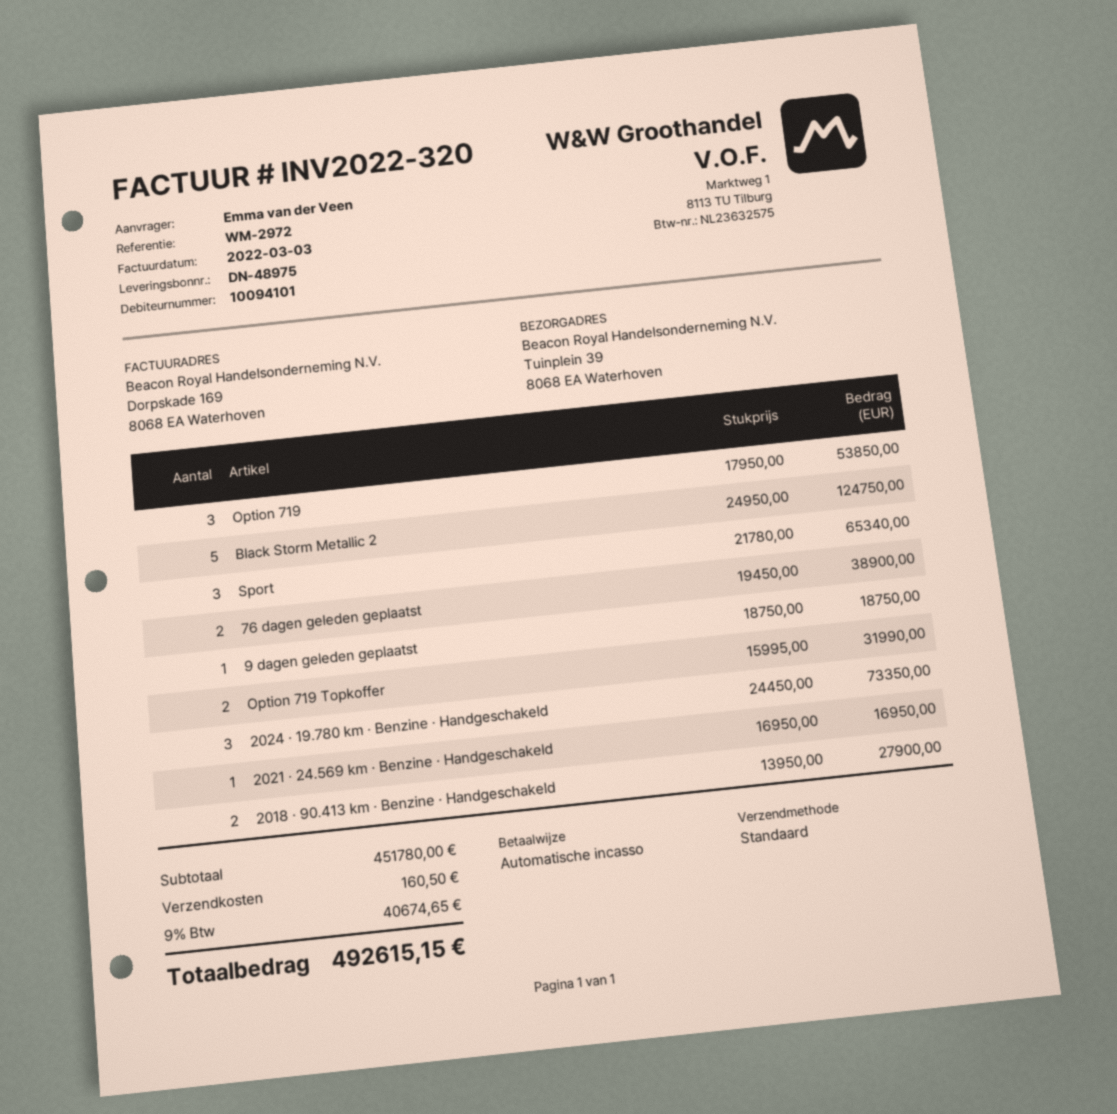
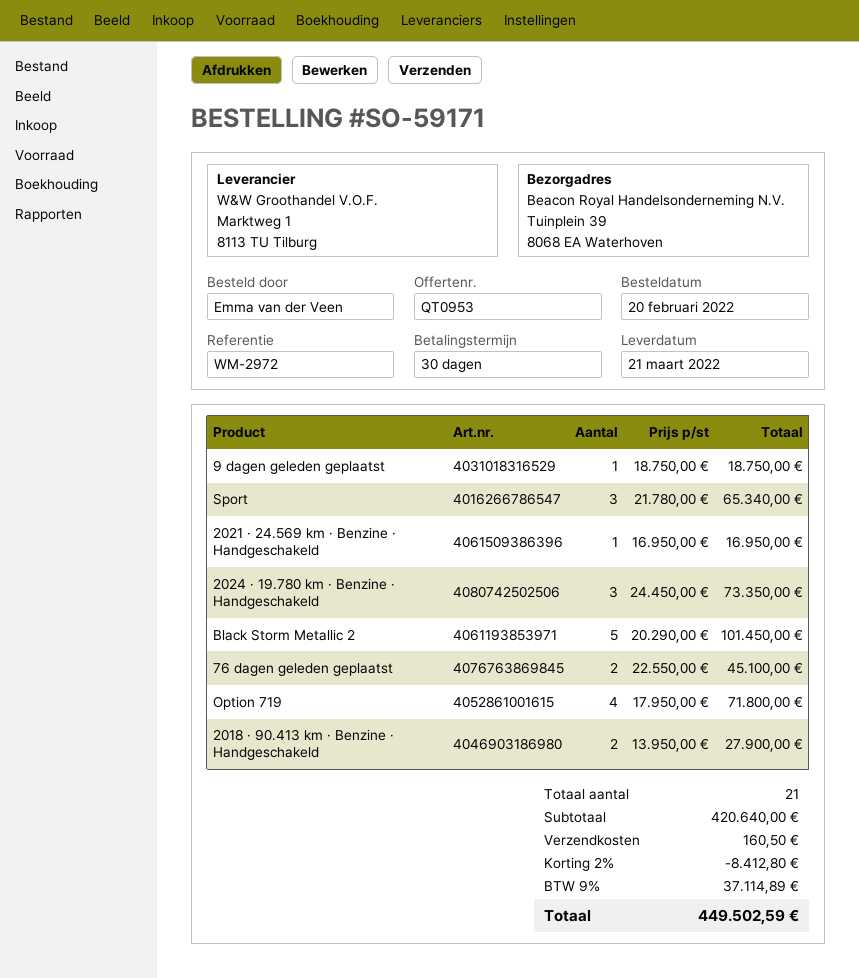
Option 719: 3 x 17950.00 = 53850.00 -> 4 x 17950.00 = 71800.00
Black Storm Metallic 2: 5 x 24950.00 = 124750.00 -> 5 x 20290.00 = 101450.00
76 dagen geleden geplaatst: 2 x 19450.00 = 38900.00 -> 2 x 22550.00 = 45100.00
Option 719 Topkoffer: 2 x 15995.00 = 31990.00 -> none
subtotal: 451780.00 -> 420640.00
discount: none -> 2% = 8412.80
tax: 9% = 40674.65 -> 9% = 37114.89
total: 492615.15 -> 449502.59

